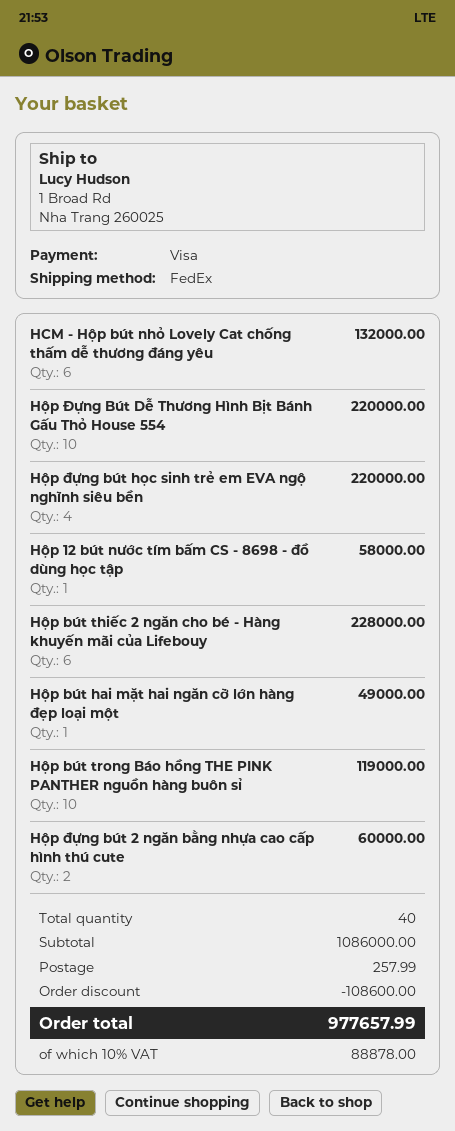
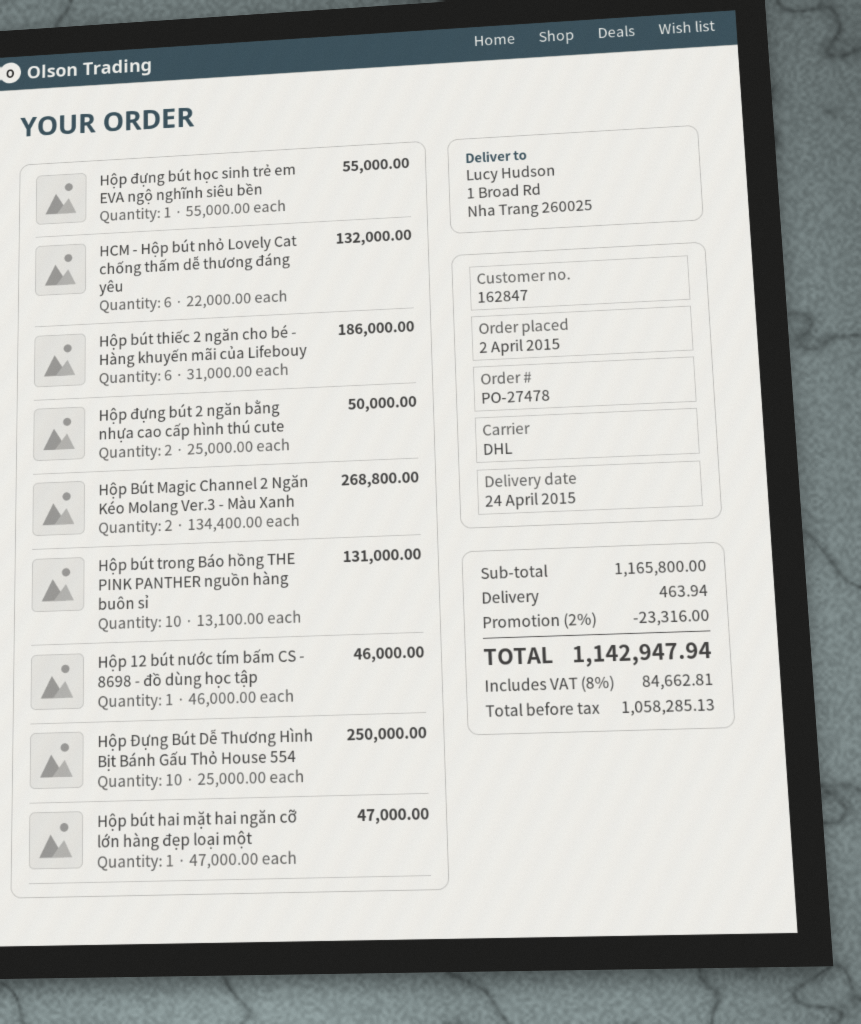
shipping method: FedEx -> DHL
Hộp Đựng Bút Dễ Thương Hình Bịt Bánh Gấu Thỏ House 554: 10 for 220000.00 -> 10 for 250000.00
Hộp đựng bút học sinh trẻ em EVA ngộ nghĩnh siêu bền: 4 for 220000.00 -> 1 for 55000.00
Hộp 12 bút nước tím bấm CS - 8698 - đồ dùng học tập: 1 for 58000.00 -> 1 for 46000.00
Hộp bút thiếc 2 ngăn cho bé - Hàng khuyến mãi của Lifebouy: 6 for 228000.00 -> 6 for 186000.00
Hộp bút hai mặt hai ngăn cỡ lớn hàng đẹp loại một: 1 for 49000.00 -> 1 for 47000.00
Hộp bút trong Báo hồng THE PINK PANTHER nguồn hàng buôn sỉ: 10 for 119000.00 -> 10 for 131000.00
Hộp đựng bút 2 ngăn bằng nhựa cao cấp hình thú cute: 2 for 60000.00 -> 2 for 50000.00
Hộp Bút Magic Channel 2 Ngăn Kéo Molang Ver.3 - Màu Xanh: none -> 2 for 268800.00
subtotal: 1086000.00 -> 1165800.00
discount: 108600.00 -> 23316.00
shipping: 257.99 -> 463.94
tax: 10% = 88878.00 -> 8% = 84662.81
total: 977657.99 -> 1142947.94

